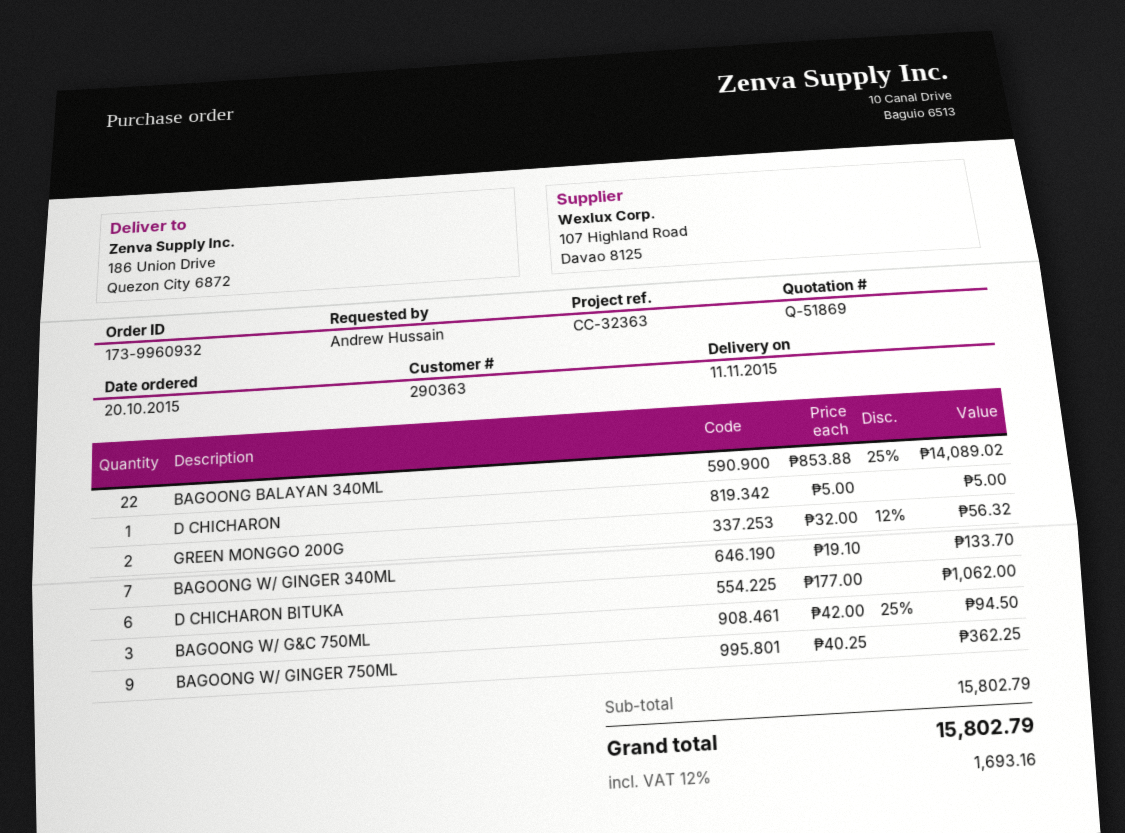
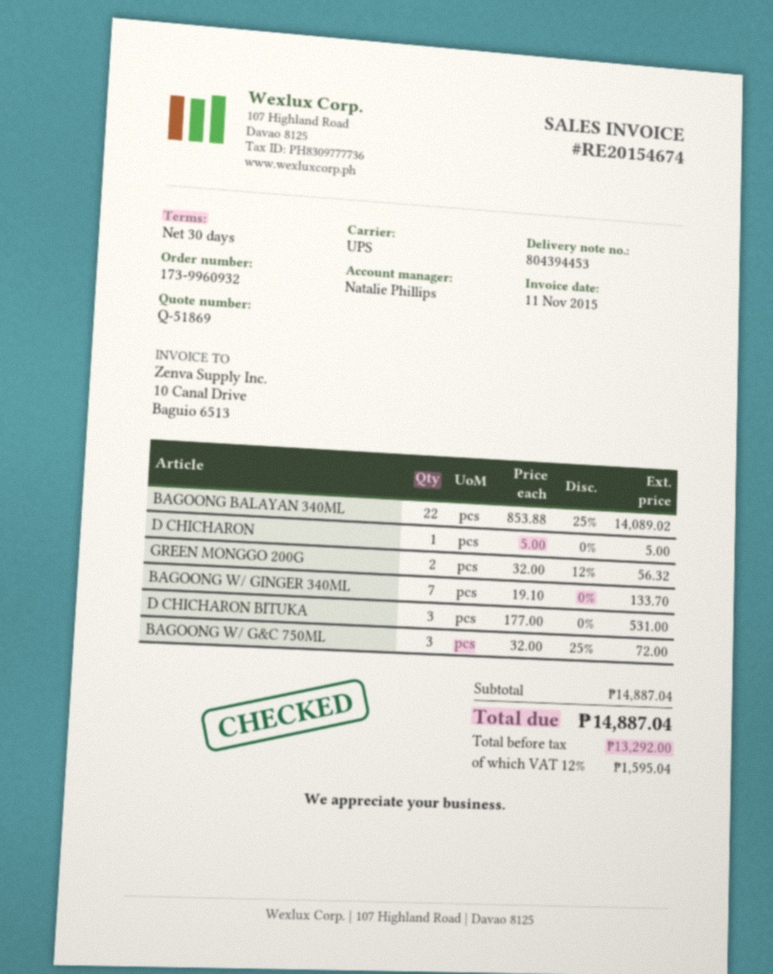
D CHICHARON BITUKA: 6 x 177.00 = 1062.00 -> 3 x 177.00 = 531.00
BAGOONG W/ G&C 750ML: 3 x 42.00 - 25% = 94.50 -> 3 x 32.00 - 25% = 72.00
BAGOONG W/ GINGER 750ML: 9 x 40.25 = 362.25 -> none
subtotal: 15802.79 -> 14887.04
tax: 12% = 1693.16 -> 12% = 1595.04
total: 15802.79 -> 14887.04

